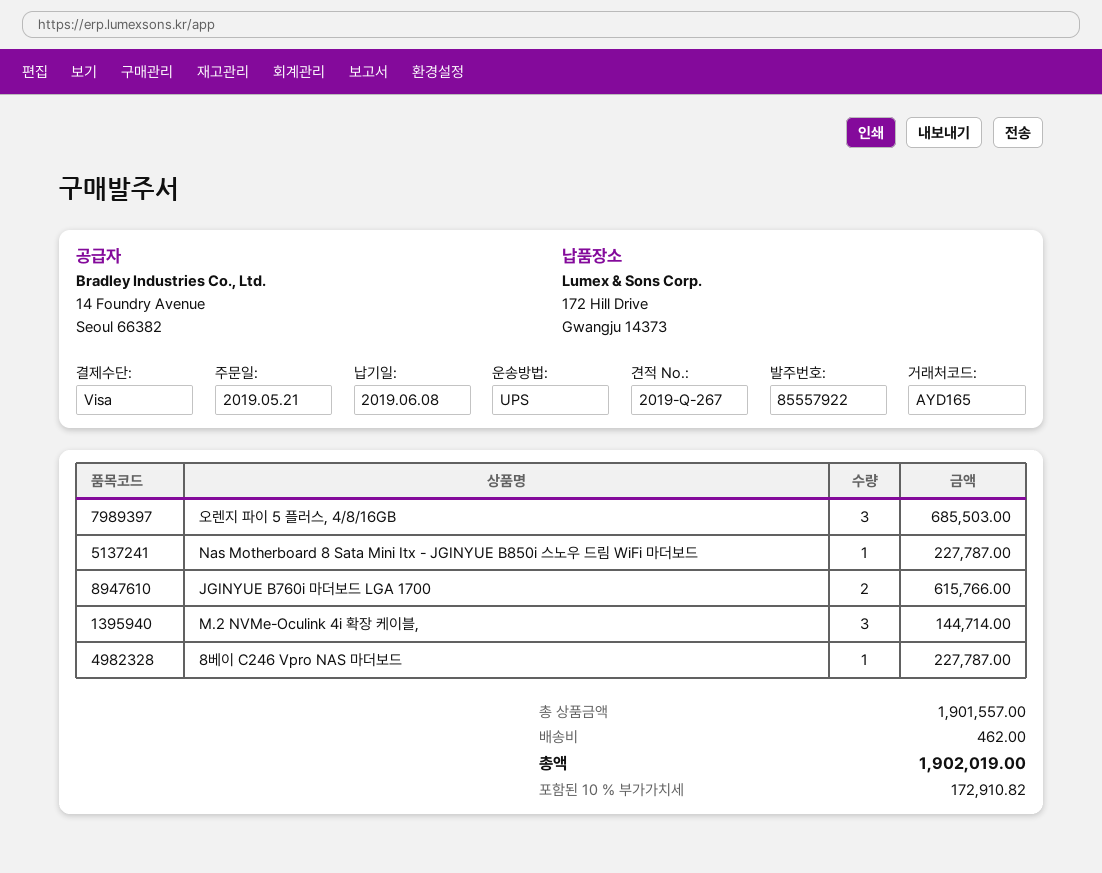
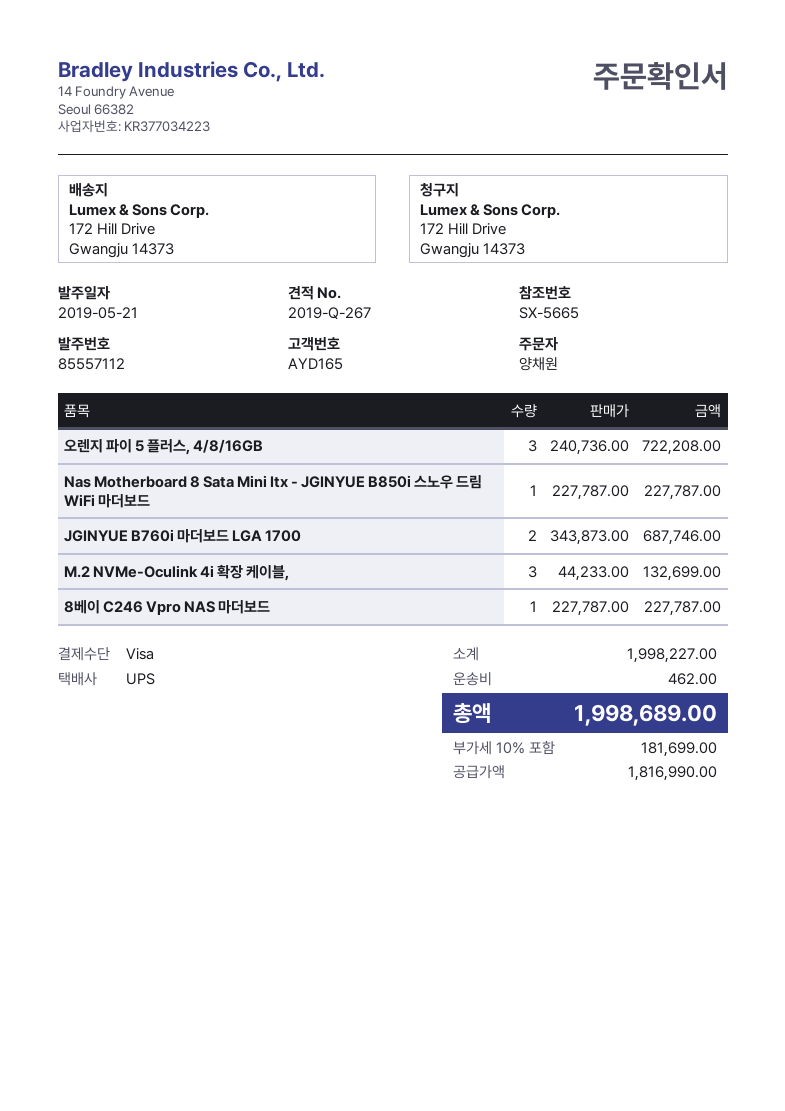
order number: 85557922 -> 85557112
오렌지 파이 5 플러스, 4/8/16GB: 3 for 685503.00 -> 3 for 722208.00
JGINYUE B760i 마더보드 LGA 1700: 2 for 615766.00 -> 2 for 687746.00
M.2 NVMe-Oculink 4i 확장 케이블,: 3 for 144714.00 -> 3 for 132699.00
subtotal: 1901557.00 -> 1998227.00
tax: 10% = 172910.82 -> 10% = 181699.00
total: 1902019.00 -> 1998689.00

